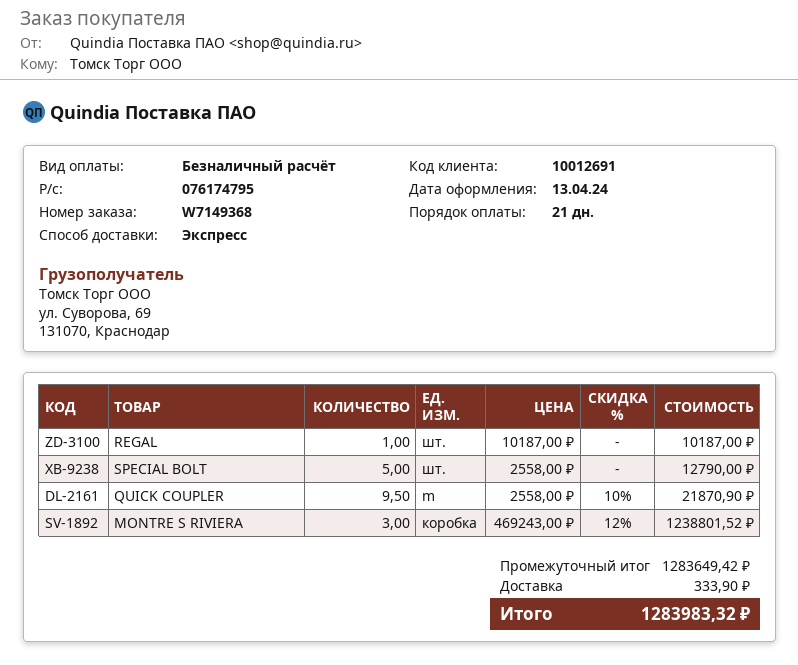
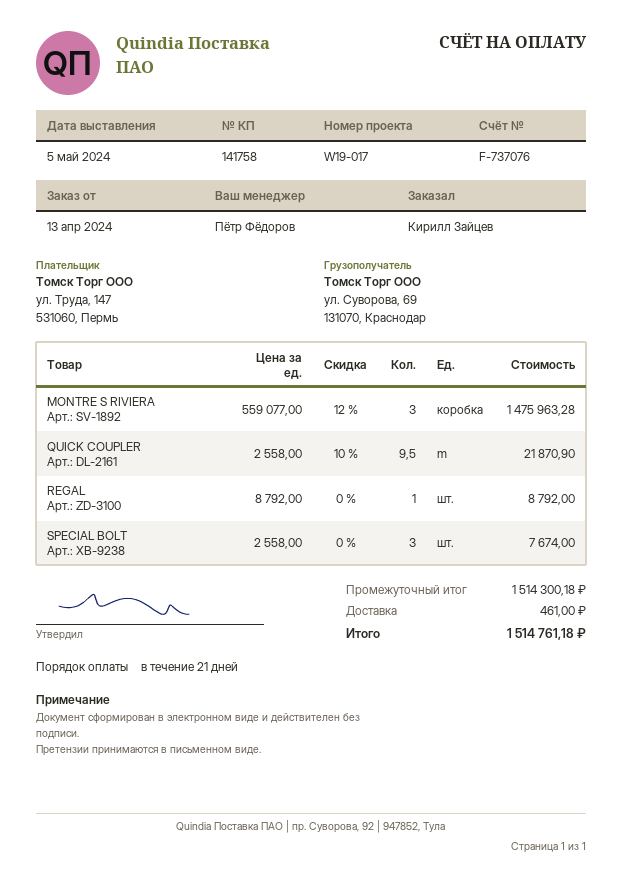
REGAL: 1 x 10187.00 = 10187.00 -> 1 x 8792.00 = 8792.00
SPECIAL BOLT: 5 x 2558.00 = 12790.00 -> 3 x 2558.00 = 7674.00
MONTRE S RIVIERA: 3 x 469243.00 - 12% = 1238801.52 -> 3 x 559077.00 - 12% = 1475963.28
subtotal: 1283649.42 -> 1514300.18
shipping: 333.90 -> 461.00
total: 1283983.32 -> 1514761.18

